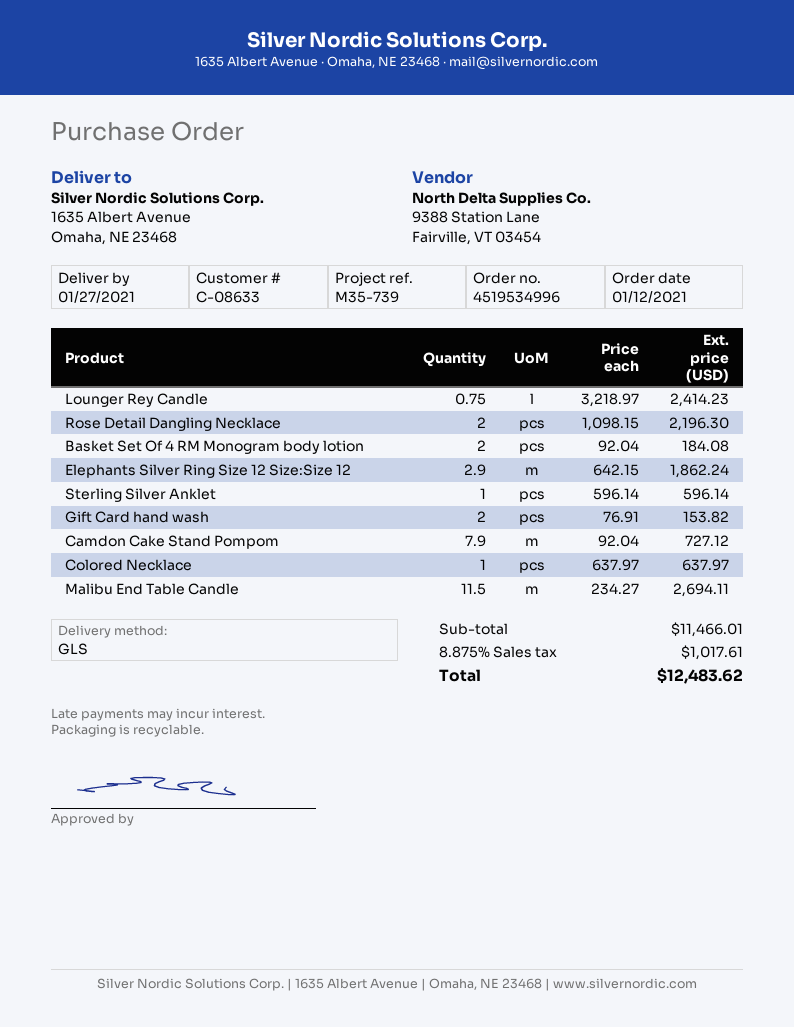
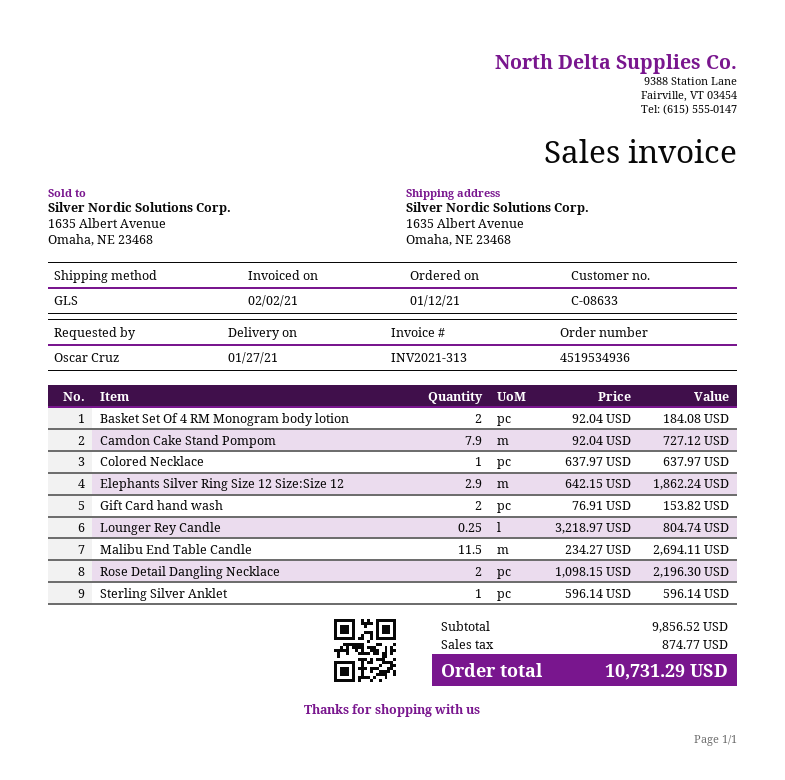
order number: 4519534996 -> 4519534936
Lounger Rey Candle: 0.75 x 3218.97 = 2414.23 -> 0.25 x 3218.97 = 804.74
subtotal: 11466.01 -> 9856.52
tax: 1017.61 -> 874.77
total: 12483.62 -> 10731.29

